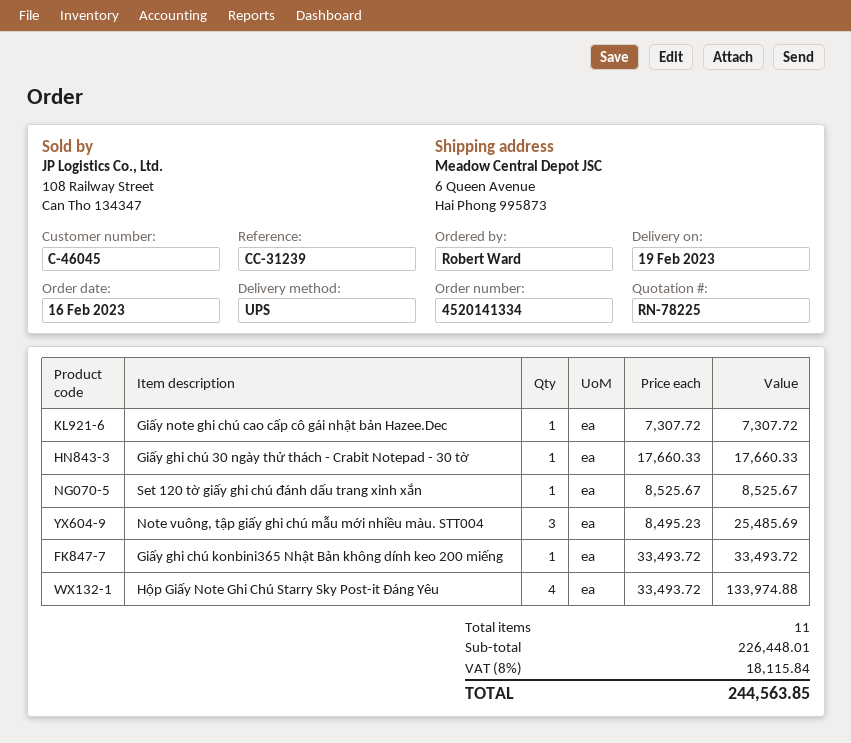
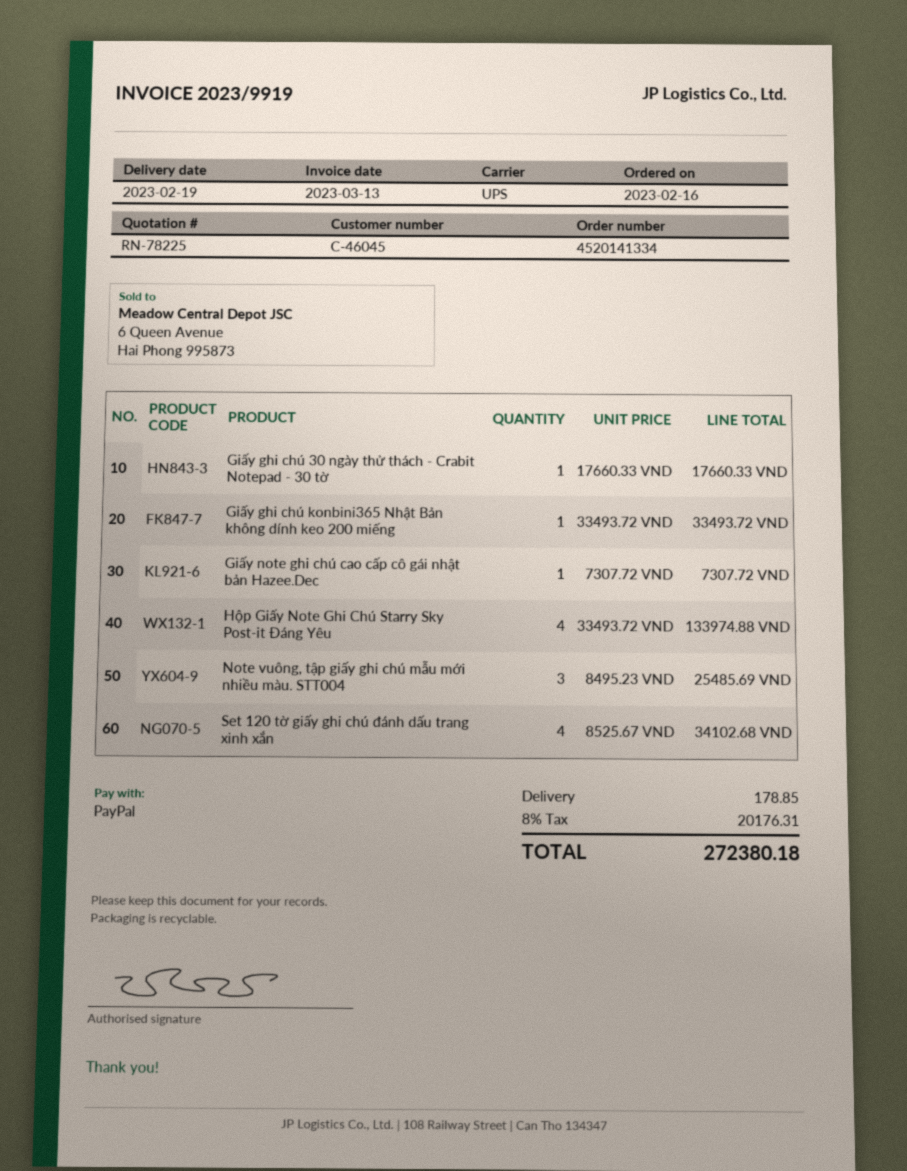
Set 120 tờ giấy ghi chú đánh dấu trang xinh xắn: 1 x 8525.67 = 8525.67 -> 4 x 8525.67 = 34102.68
shipping: none -> 178.85
tax: 8% = 18115.84 -> 8% = 20176.31
total: 244563.85 -> 272380.18

